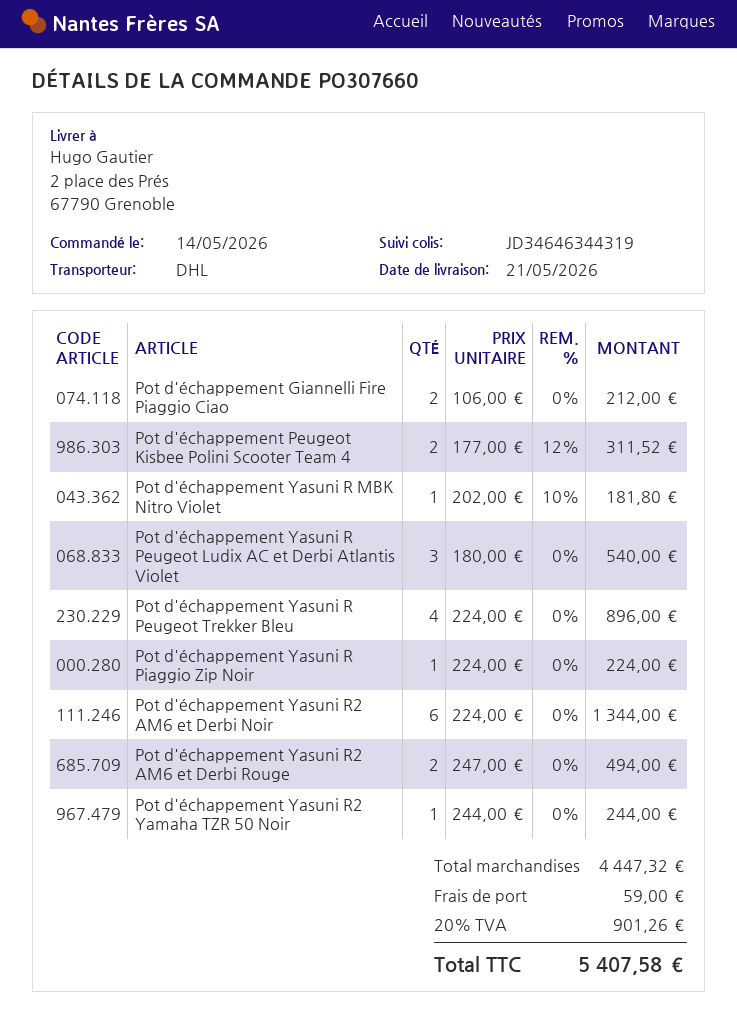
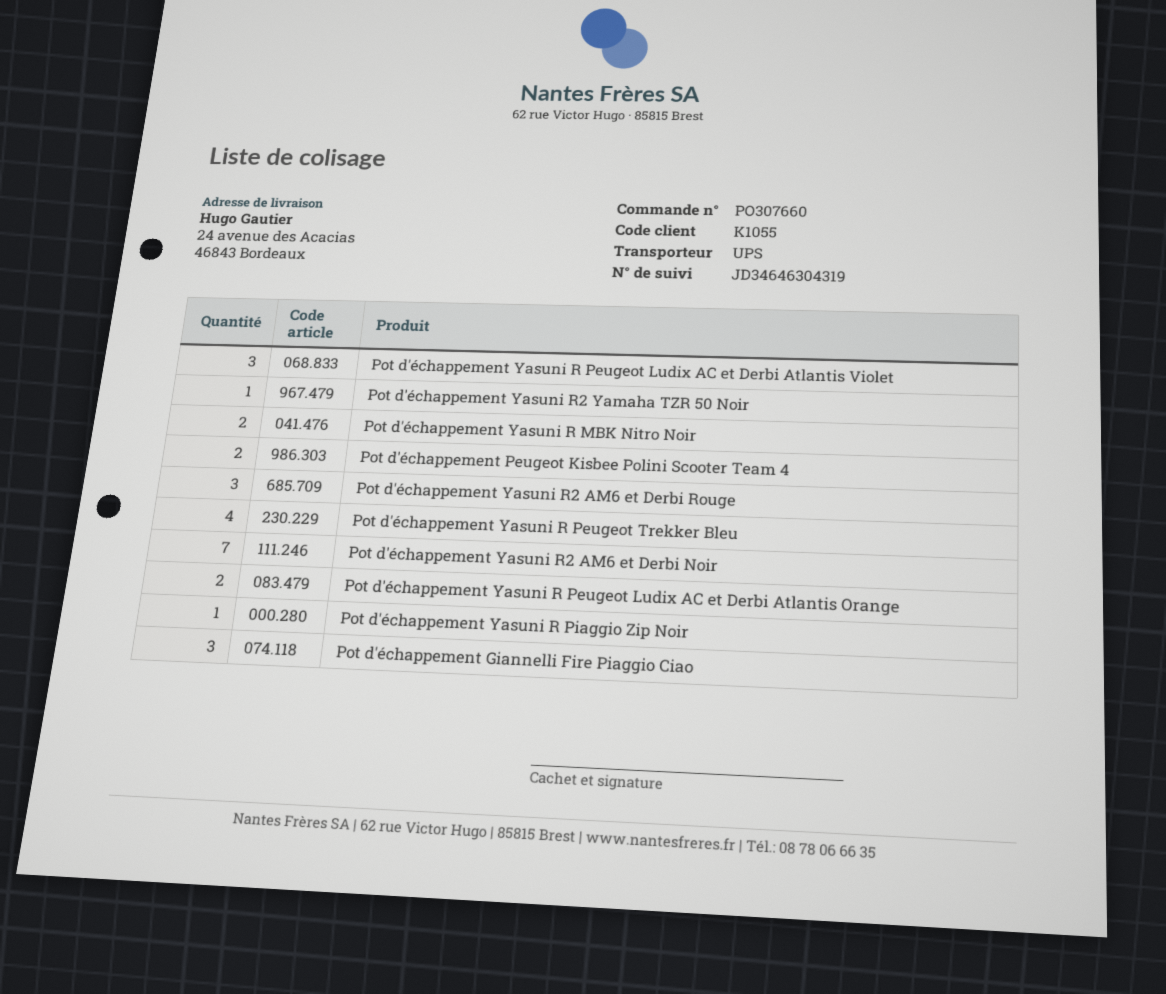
shipping method: DHL -> UPS
tracking number: JD34646344319 -> JD34646304319
ship to: 2 place des Prés, 67790 Grenoble -> 24 avenue des Acacias, 46843 Bordeaux
Pot d'échappement Giannelli Fire Piaggio Ciao: 2 -> 3
Pot d'échappement Yasuni R MBK Nitro Violet: 1 -> none
Pot d'échappement Yasuni R2 AM6 et Derbi Noir: 6 -> 7
Pot d'échappement Yasuni R2 AM6 et Derbi Rouge: 2 -> 3
Pot d'échappement Yasuni R MBK Nitro Noir: none -> 2
Pot d'échappement Yasuni R Peugeot Ludix AC et Derbi Atlantis Orange: none -> 2

